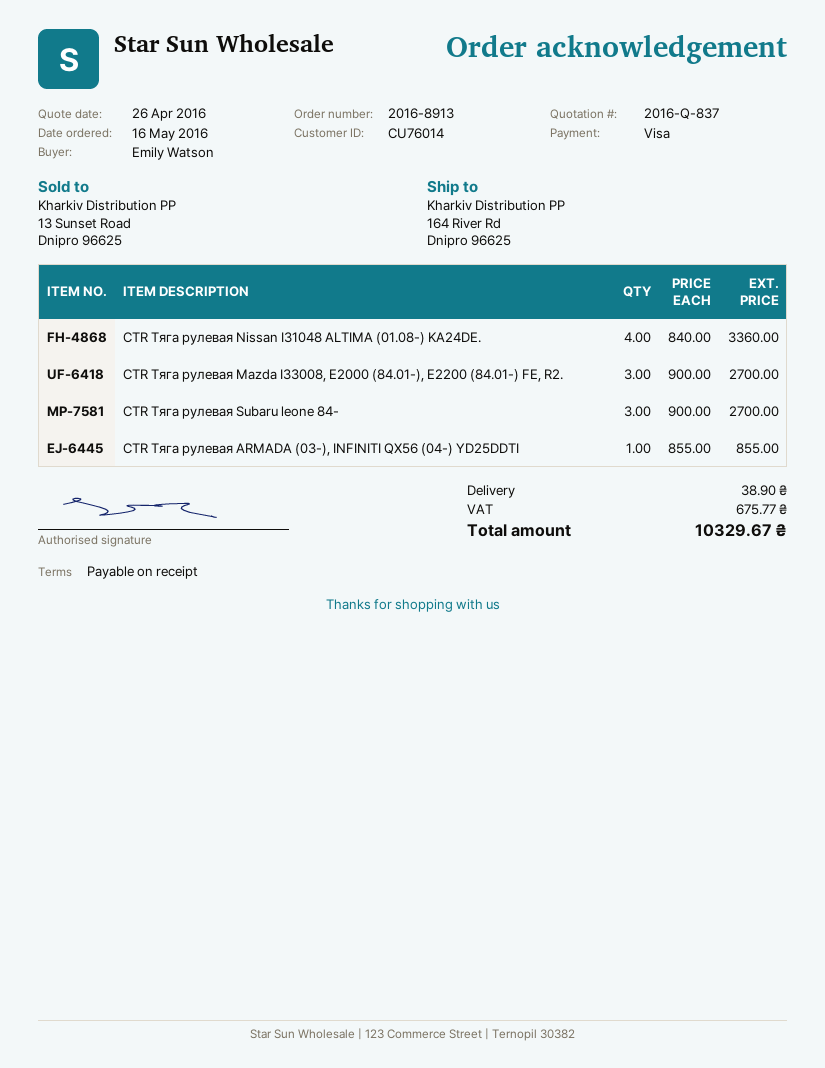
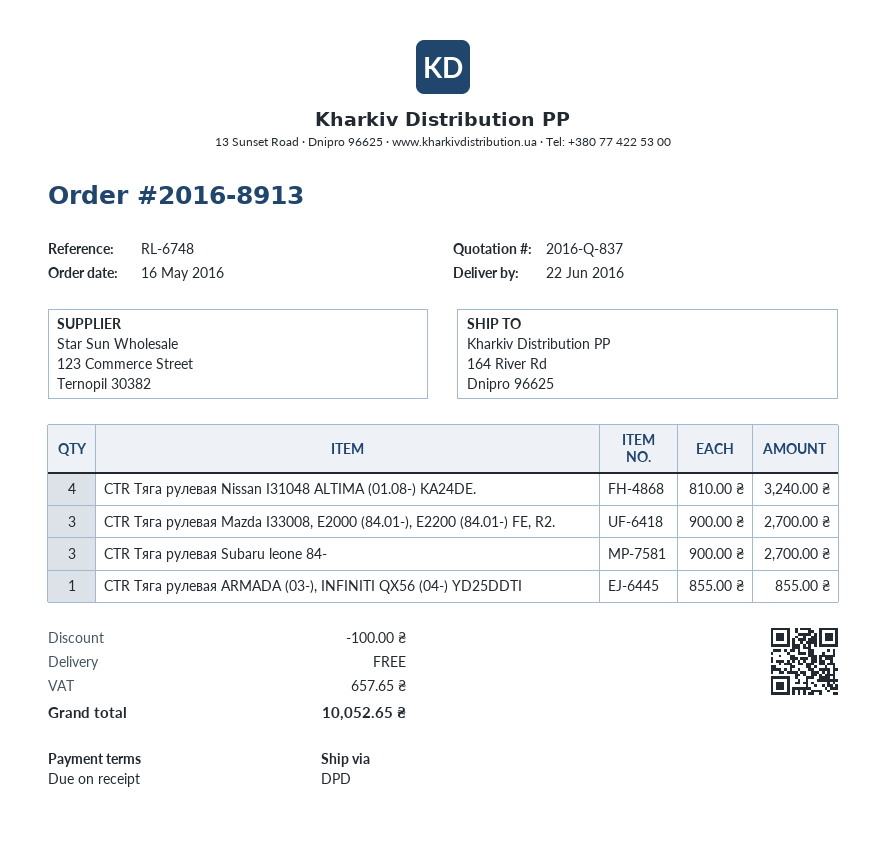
CTR Тяга рулевая Nissan I31048 ALTIMA (01.08-) KA24DE.: 4 x 840.00 = 3360.00 -> 4 x 810.00 = 3240.00
discount: none -> 100.00
shipping: 38.90 -> 0.00
tax: 675.77 -> 657.65
total: 10329.67 -> 10052.65

